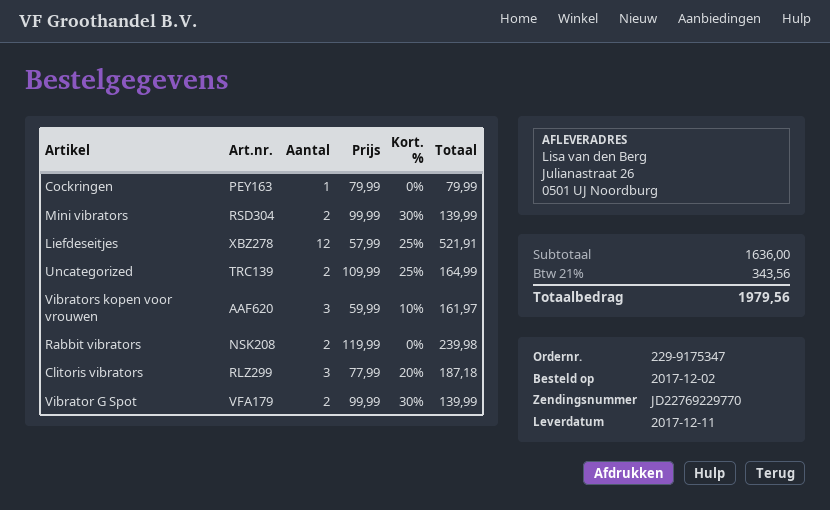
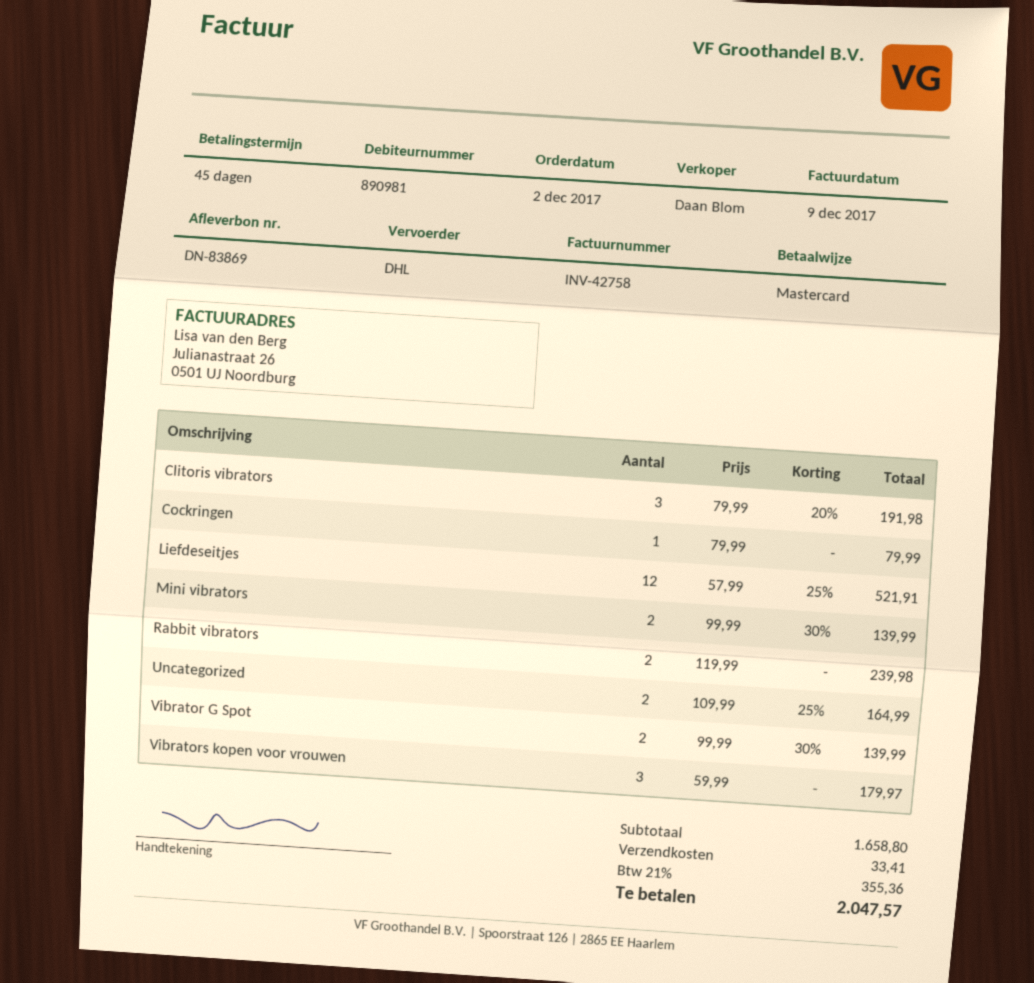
Vibrators kopen voor vrouwen: 3 x 59.99 - 10% = 161.97 -> 3 x 59.99 = 179.97
Clitoris vibrators: 3 x 77.99 - 20% = 187.18 -> 3 x 79.99 - 20% = 191.98
subtotal: 1636.00 -> 1658.80
shipping: none -> 33.41
tax: 21% = 343.56 -> 21% = 355.36
total: 1979.56 -> 2047.57

